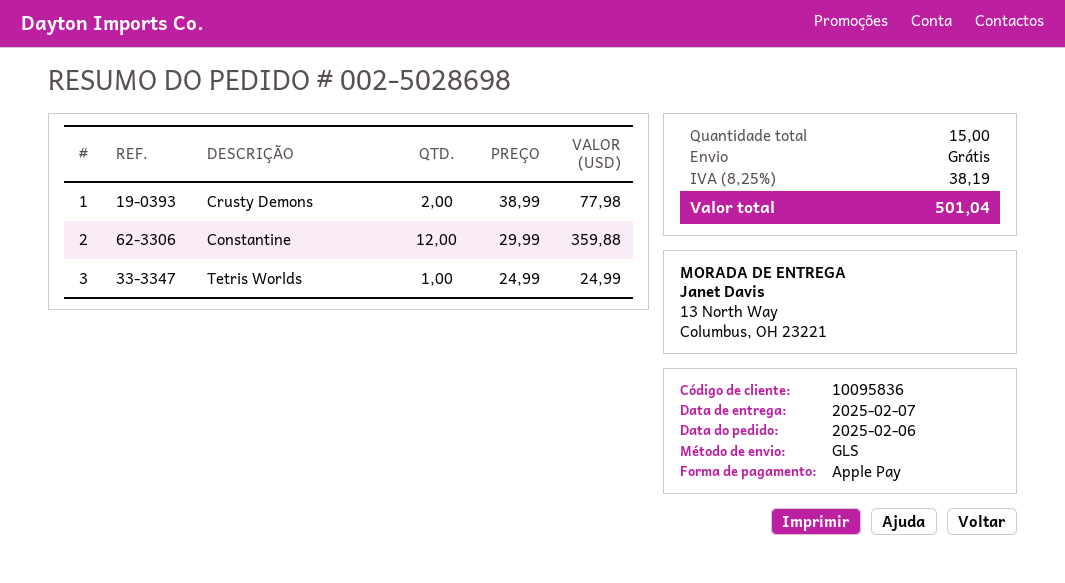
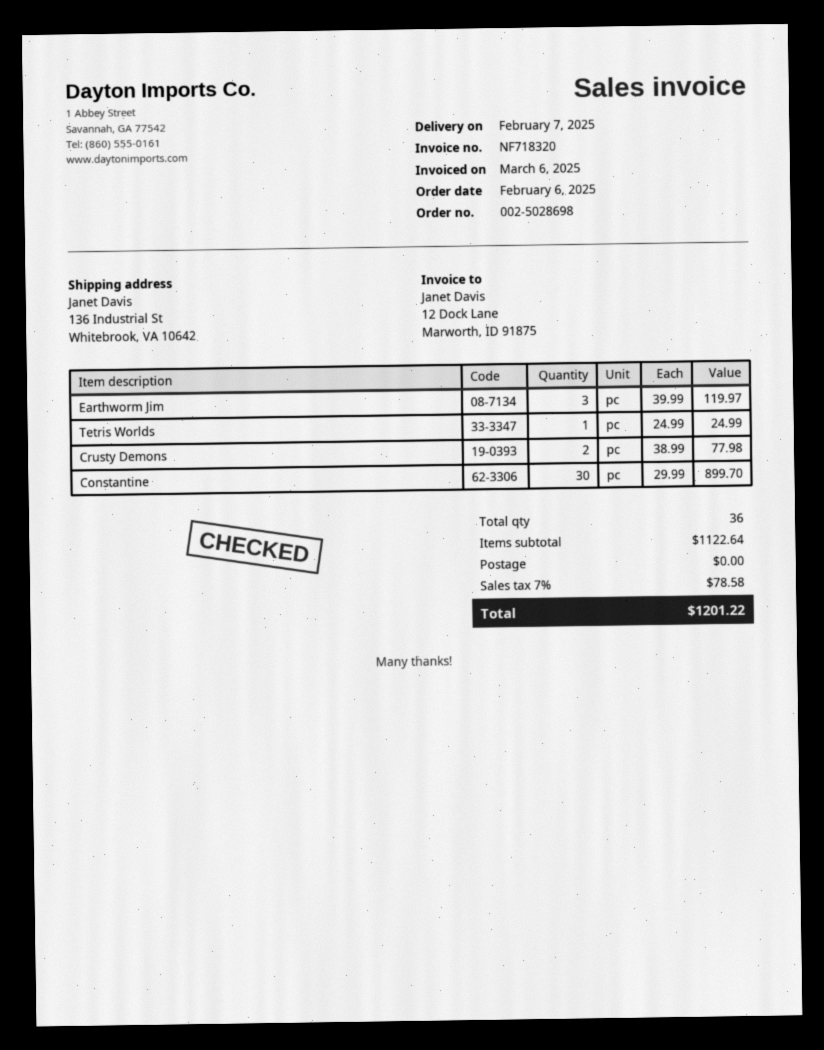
ship to: 13 North Way, Columbus, OH 23221 -> 136 Industrial St, Whitebrook, VA 10642
Constantine: 12 x 29.99 = 359.88 -> 30 x 29.99 = 899.70
Earthworm Jim: none -> 3 x 39.99 = 119.97
total quantity: 15 -> 36
tax: 8.25% = 38.19 -> 7% = 78.58
total: 501.04 -> 1201.22

